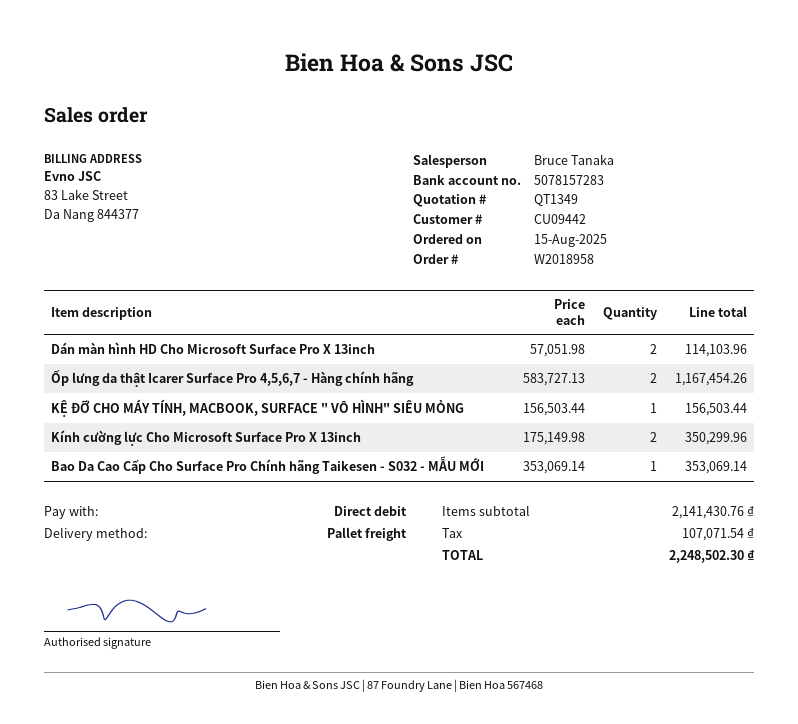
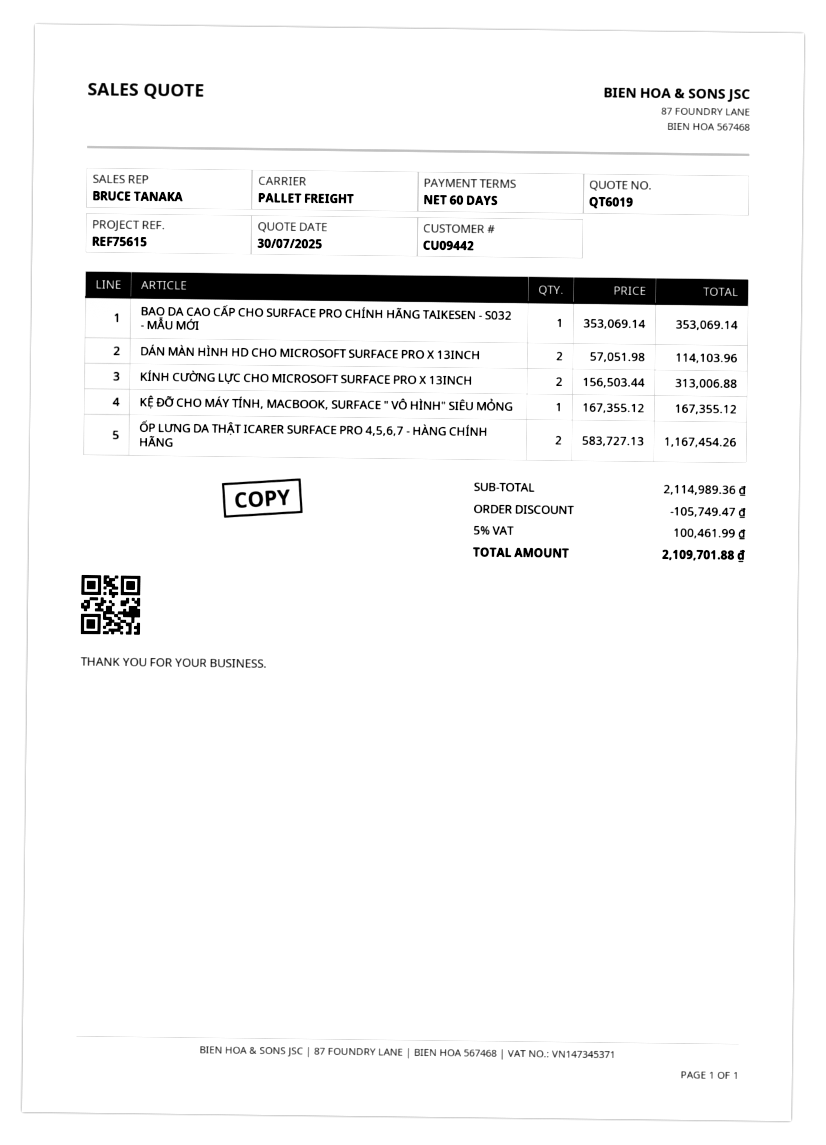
quote number: QT1349 -> QT6019
KỆ ĐỠ CHO MÁY TÍNH, MACBOOK, SURFACE " VÔ HÌNH" SIÊU MỎNG: 1 x 156503.44 = 156503.44 -> 1 x 167355.12 = 167355.12
Kính cường lực Cho Microsoft Surface Pro X 13inch: 2 x 175149.98 = 350299.96 -> 2 x 156503.44 = 313006.88
subtotal: 2141430.76 -> 2114989.36
discount: none -> 105749.47
tax: 107071.54 -> 100461.99
total: 2248502.30 -> 2109701.88

